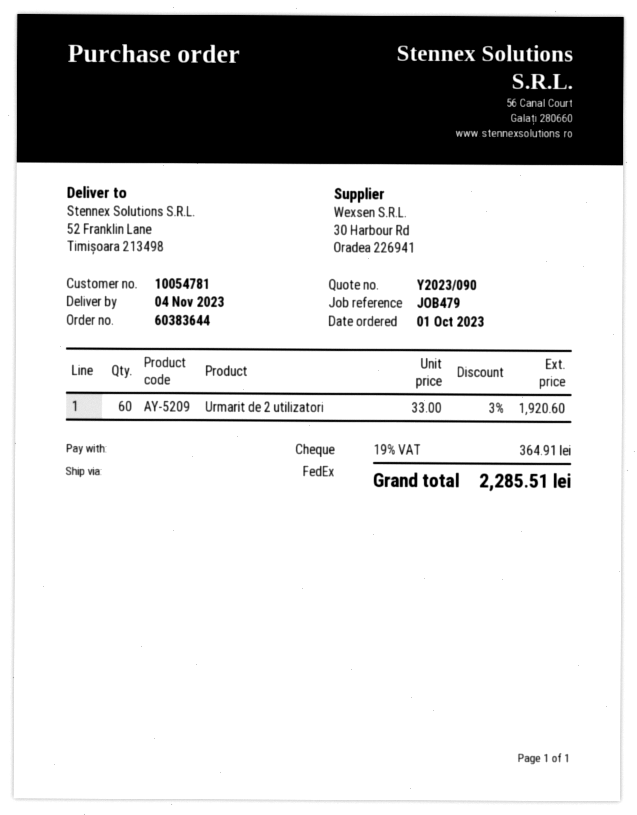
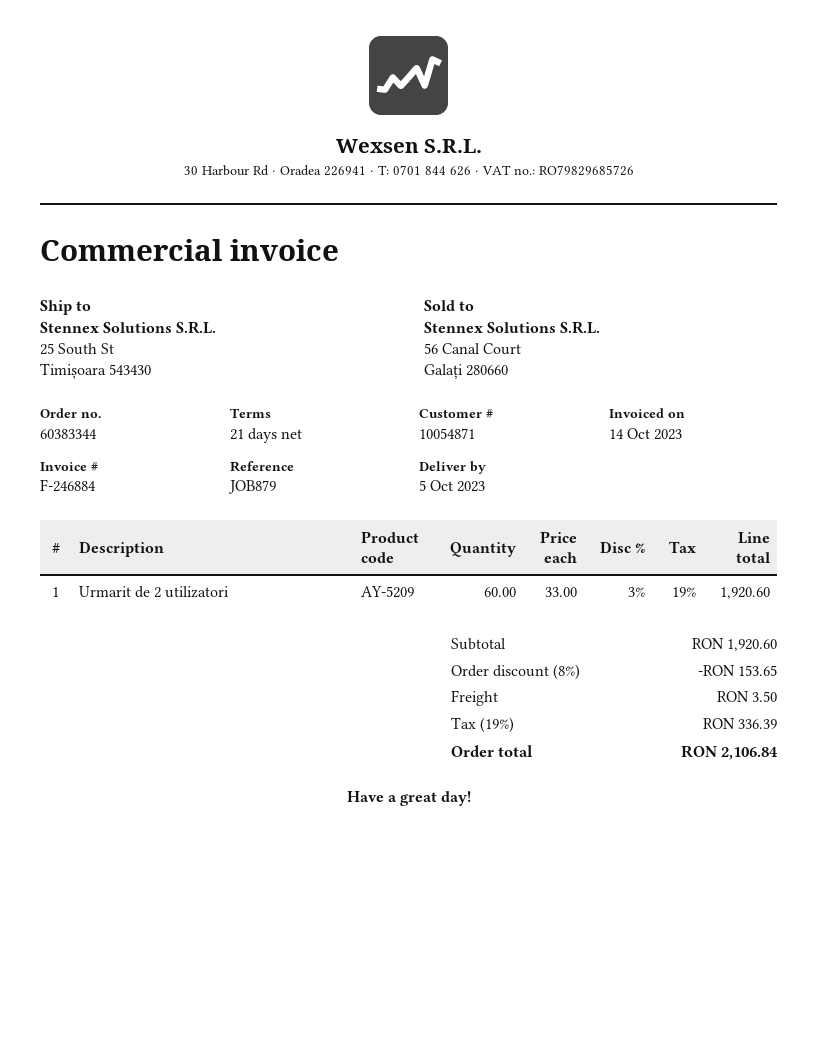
order number: 60383644 -> 60383344
delivery date: 2023-11-04 -> 2023-10-05
customer number: 10054781 -> 10054871
reference: JOB479 -> JOB879
ship to: 52 Franklin Lane, Timișoara 213498 -> 25 South St, Timișoara 543430
discount: none -> 8% = 153.65
shipping: none -> 3.50
tax: 19% = 364.91 -> 19% = 336.39
total: 2285.51 -> 2106.84

